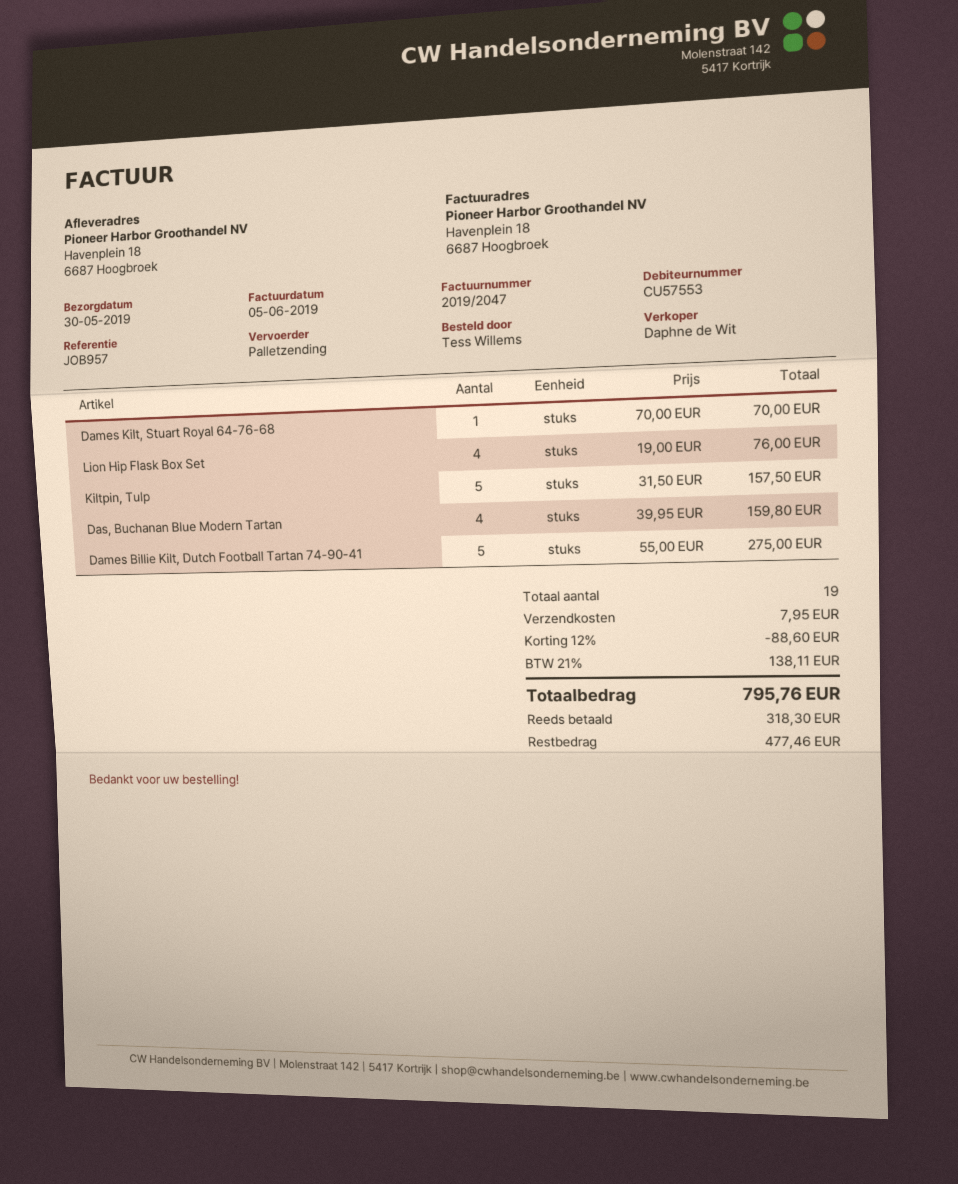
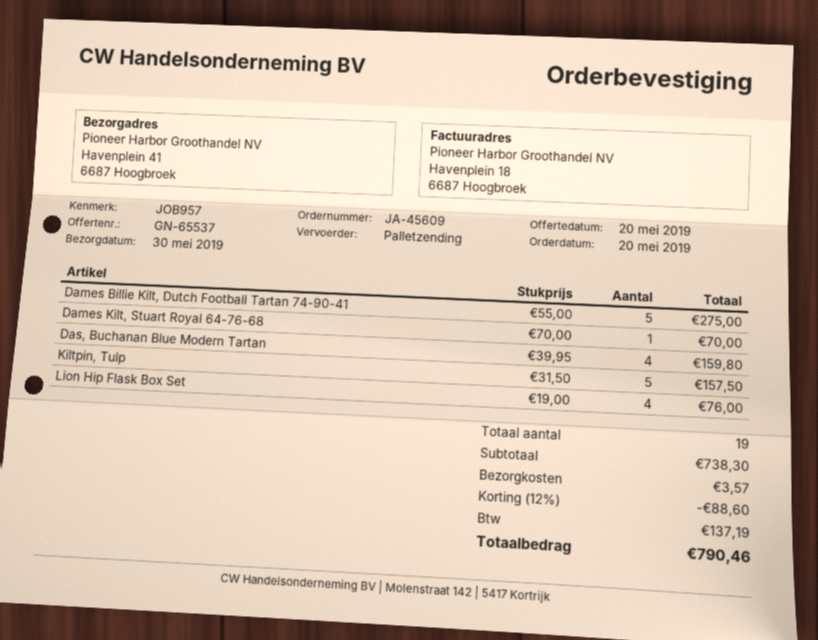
ship to: Havenplein 18, 6687 Hoogbroek -> Havenplein 41, 6687 Hoogbroek
shipping: 7.95 -> 3.57
tax: 138.11 -> 137.19
total: 795.76 -> 790.46

